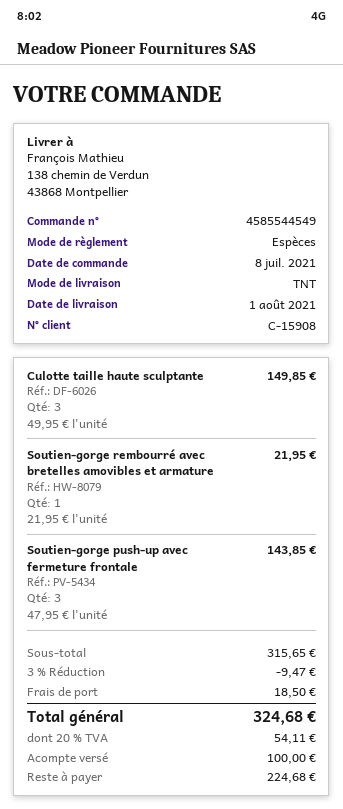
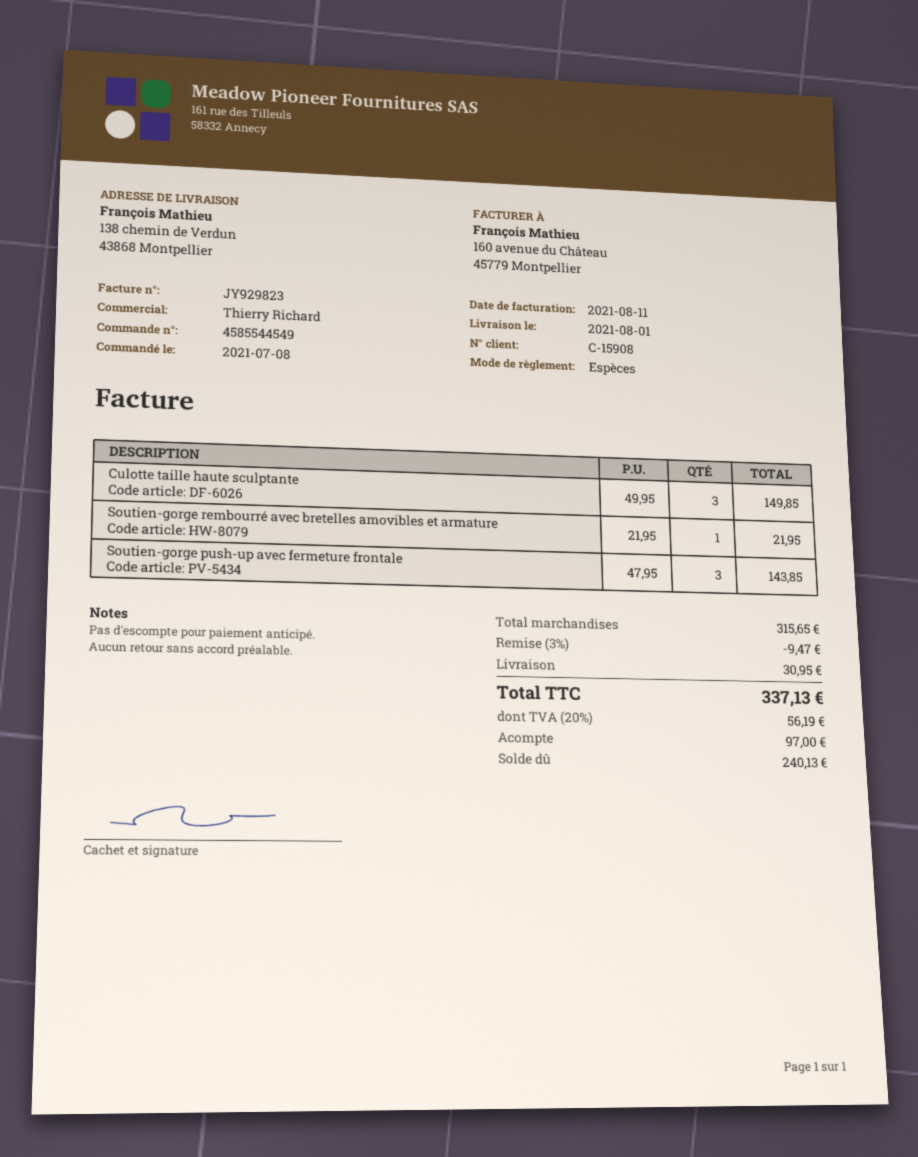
shipping: 18.50 -> 30.95
tax: 20% = 54.11 -> 20% = 56.19
total: 324.68 -> 337.13
deposit: 100.00 -> 97.00
balance: 224.68 -> 240.13

